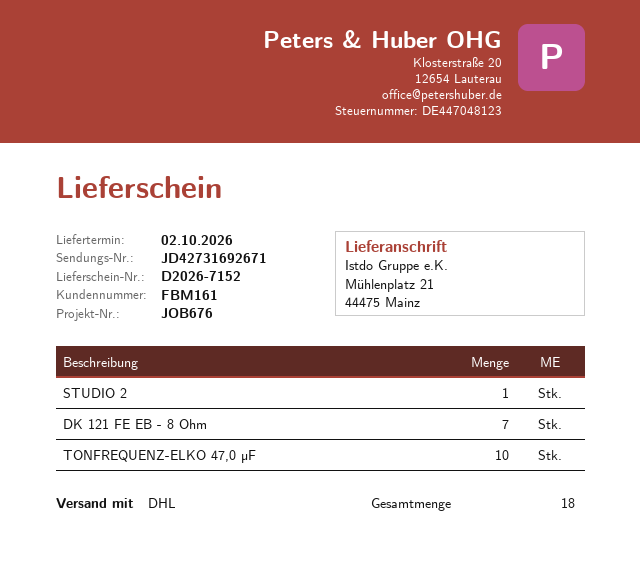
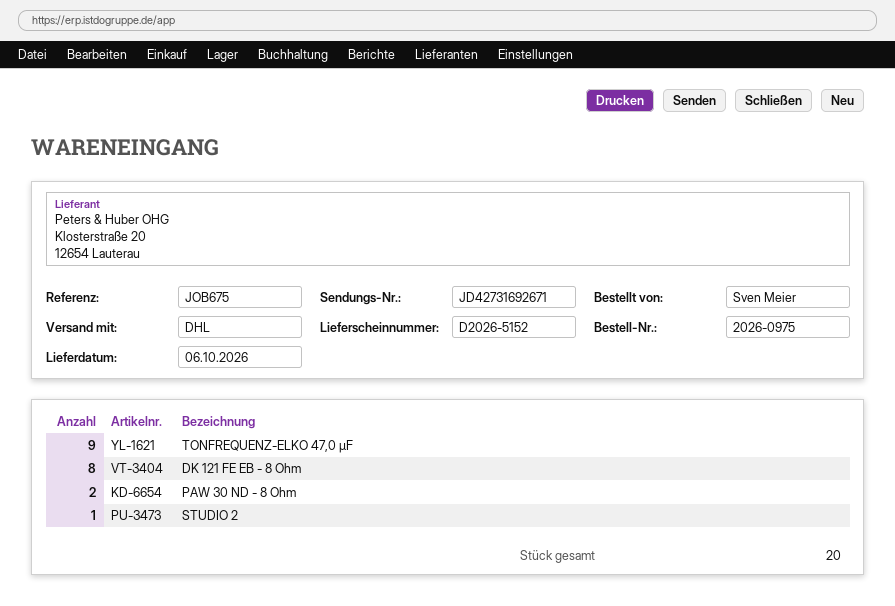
delivery note number: D2026-7152 -> D2026-5152
delivery date: 2026-10-02 -> 2026-10-06
reference: JOB676 -> JOB675
DK 121 FE EB - 8 Ohm: 7 -> 8
TONFREQUENZ-ELKO 47,0 µF: 10 -> 9
PAW 30 ND - 8 Ohm: none -> 2
total quantity: 18 -> 20

